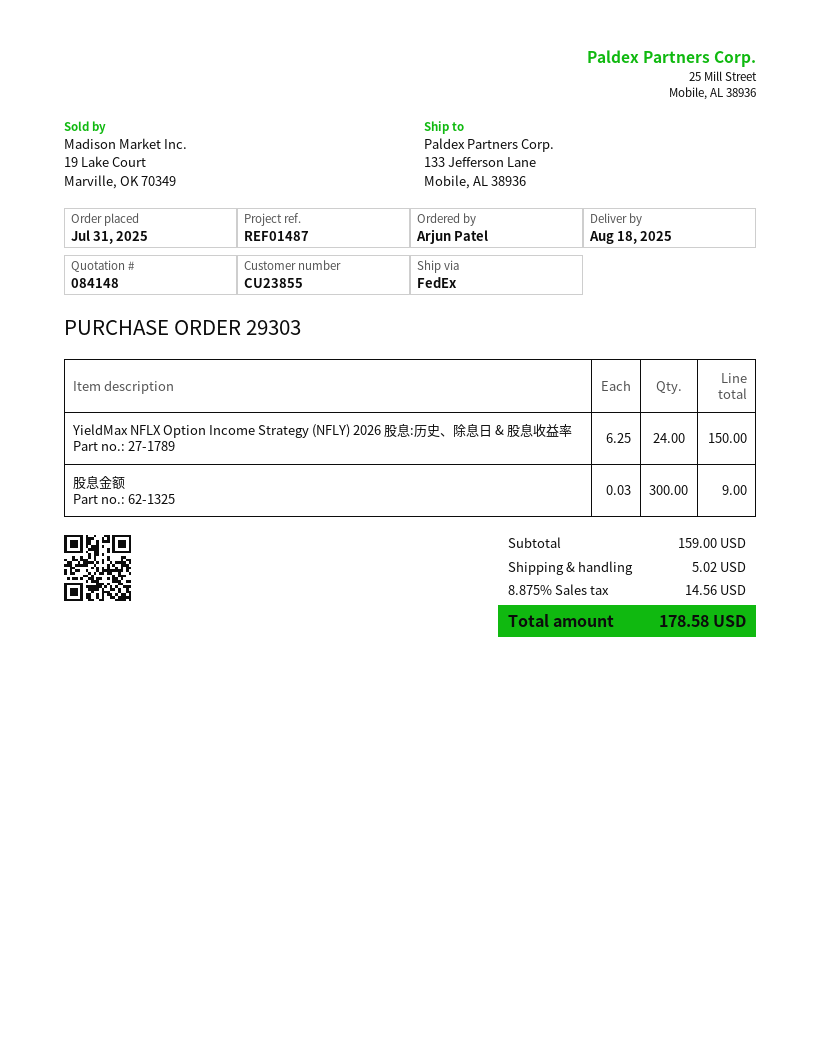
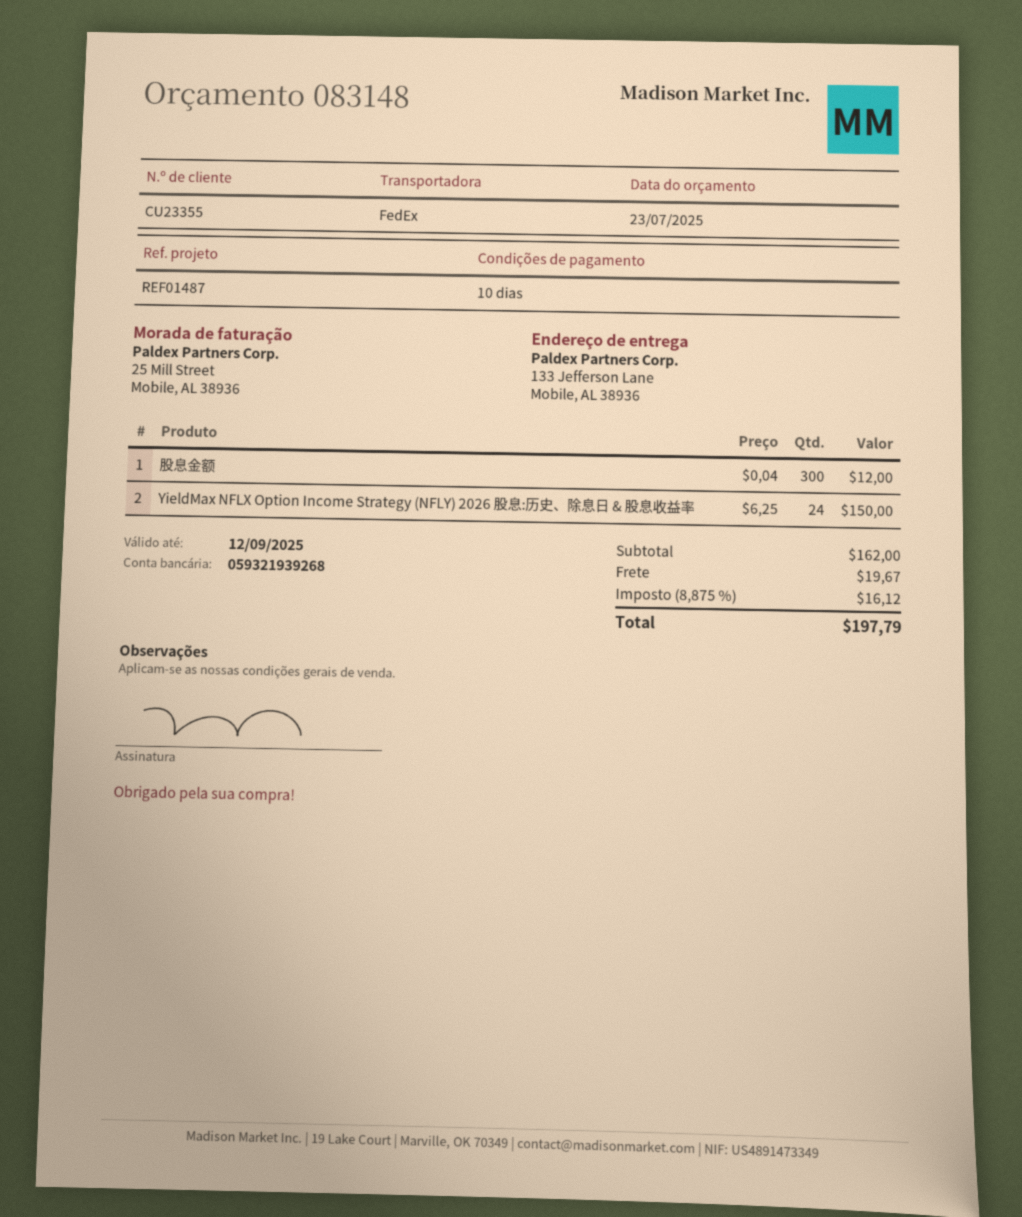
quote number: 084148 -> 083148
customer number: CU23855 -> CU23355
股息金额: 300 x 0.03 = 9.00 -> 300 x 0.04 = 12.00
subtotal: 159.00 -> 162.00
shipping: 5.02 -> 19.67
tax: 8.875% = 14.56 -> 8.875% = 16.12
total: 178.58 -> 197.79

